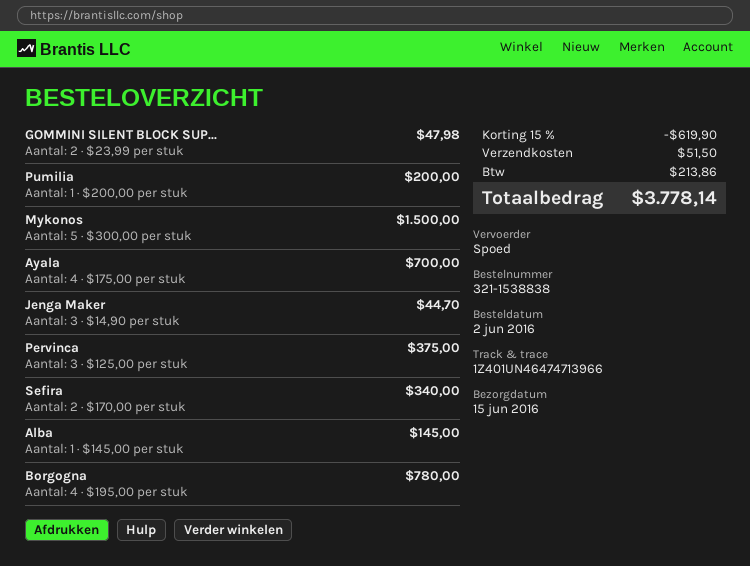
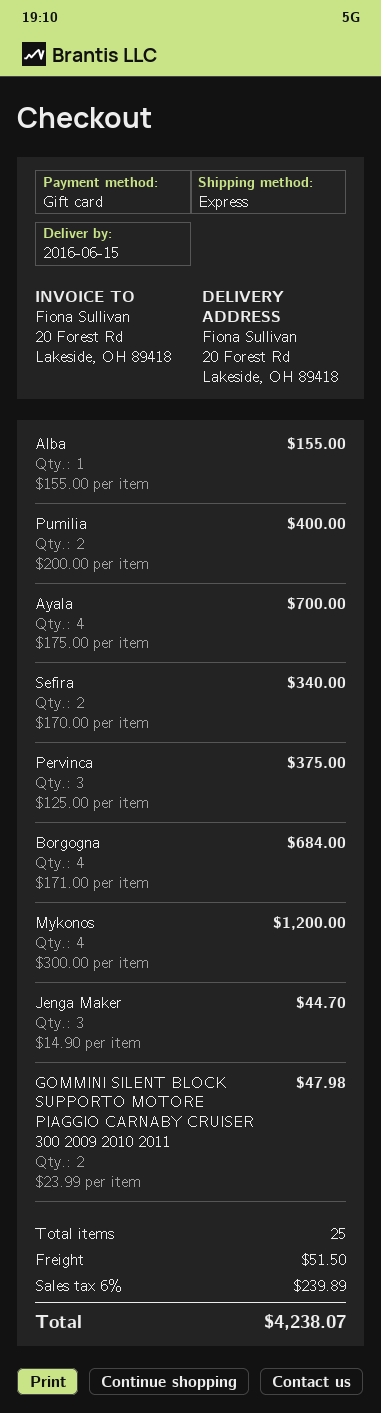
Pumilia: 1 x 200.00 = 200.00 -> 2 x 200.00 = 400.00
Mykonos: 5 x 300.00 = 1500.00 -> 4 x 300.00 = 1200.00
Alba: 1 x 145.00 = 145.00 -> 1 x 155.00 = 155.00
Borgogna: 4 x 195.00 = 780.00 -> 4 x 171.00 = 684.00
discount: 15% = 619.90 -> none
tax: 213.86 -> 239.89
total: 3778.14 -> 4238.07

